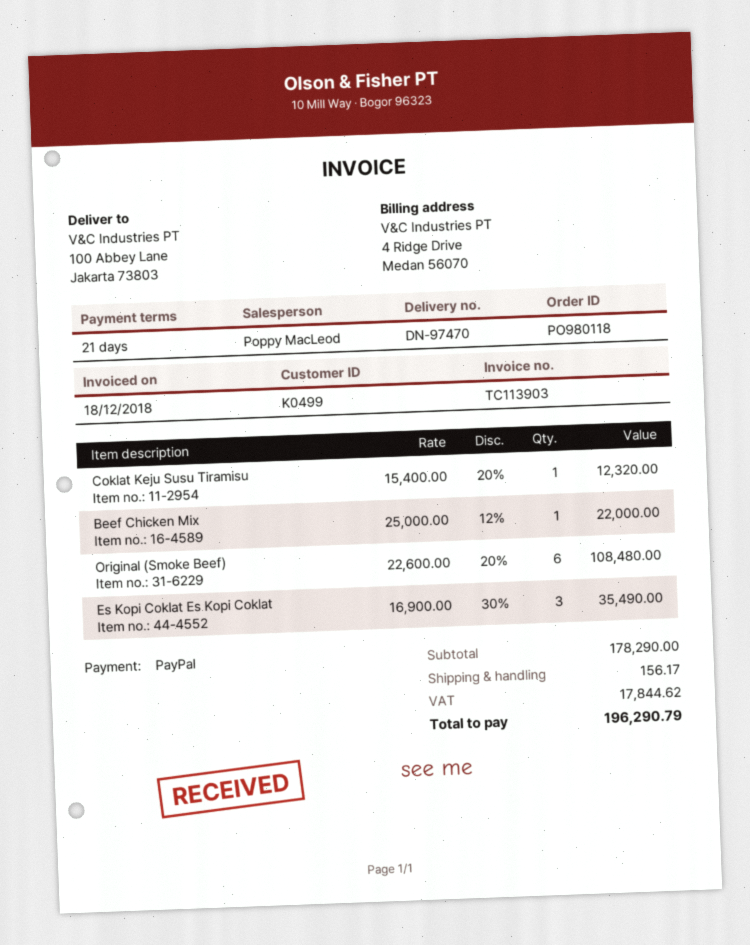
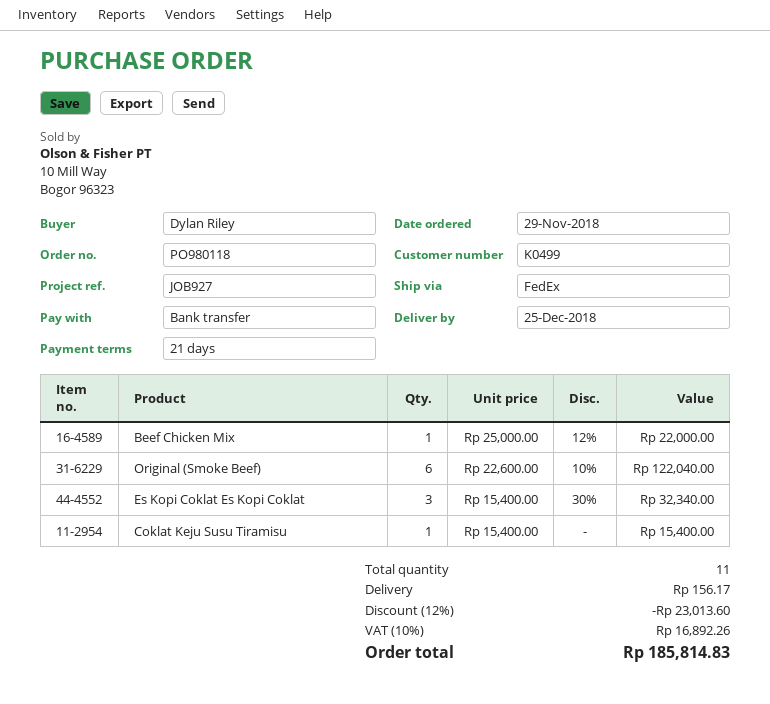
payment method: PayPal -> bank transfer
Coklat Keju Susu Tiramisu: 1 x 15400.00 - 20% = 12320.00 -> 1 x 15400.00 = 15400.00
Original (Smoke Beef): 6 x 22600.00 - 20% = 108480.00 -> 6 x 22600.00 - 10% = 122040.00
Es Kopi Coklat Es Kopi Coklat: 3 x 16900.00 - 30% = 35490.00 -> 3 x 15400.00 - 30% = 32340.00
discount: none -> 12% = 23013.60
tax: 17844.62 -> 16892.26
total: 196290.79 -> 185814.83

